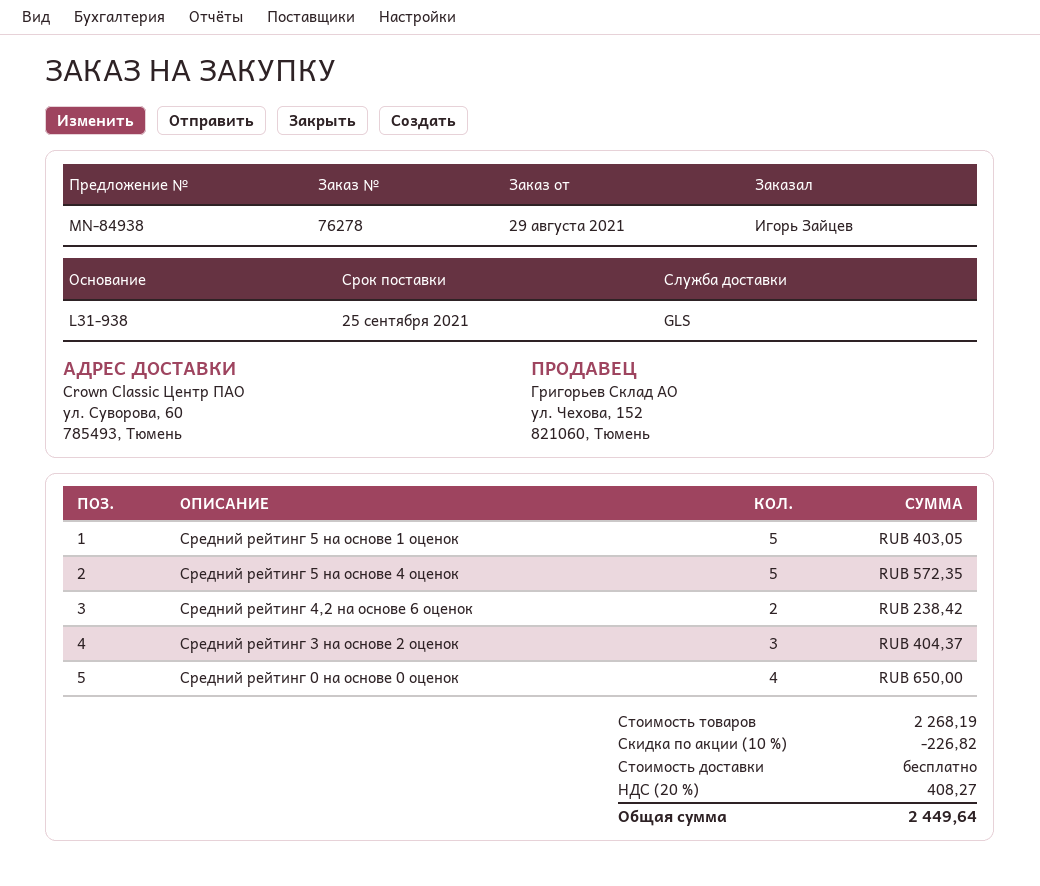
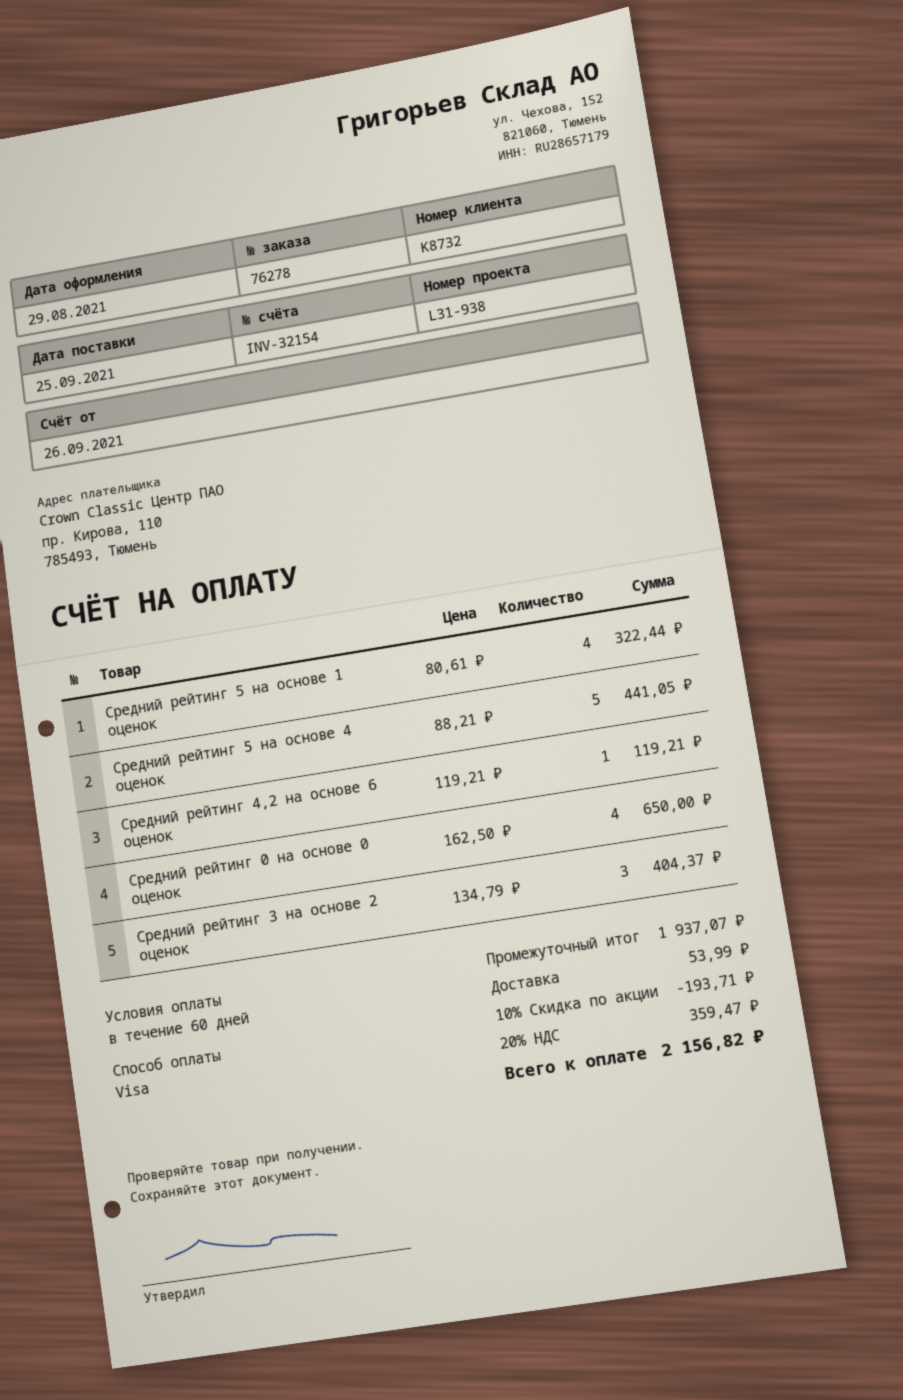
Средний рейтинг 5 на основе 1 оценок: 5 for 403.05 -> 4 for 322.44
Средний рейтинг 5 на основе 4 оценок: 5 for 572.35 -> 5 for 441.05
Средний рейтинг 4,2 на основе 6 оценок: 2 for 238.42 -> 1 for 119.21
subtotal: 2268.19 -> 1937.07
discount: 10% = 226.82 -> 10% = 193.71
shipping: 0.00 -> 53.99
tax: 20% = 408.27 -> 20% = 359.47
total: 2449.64 -> 2156.82

